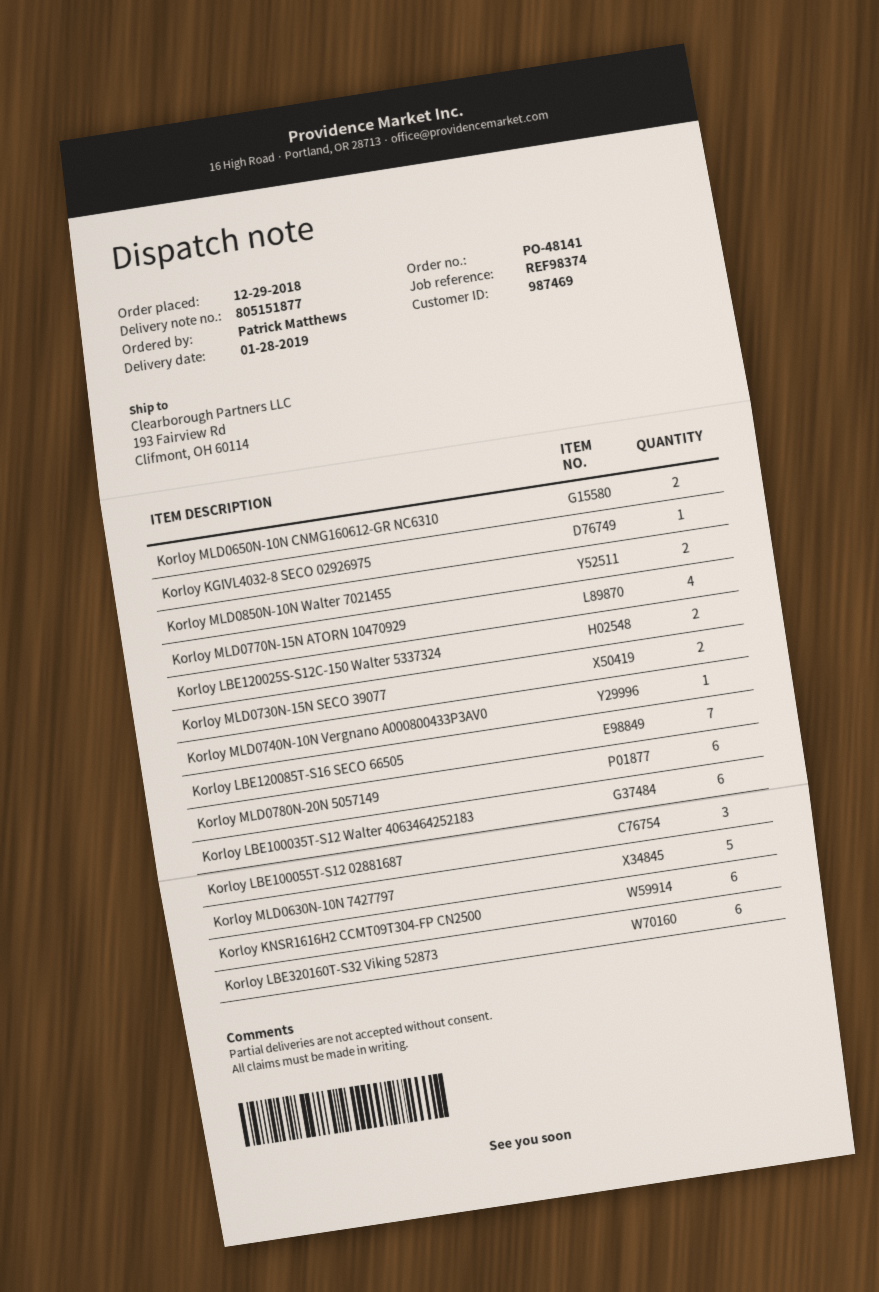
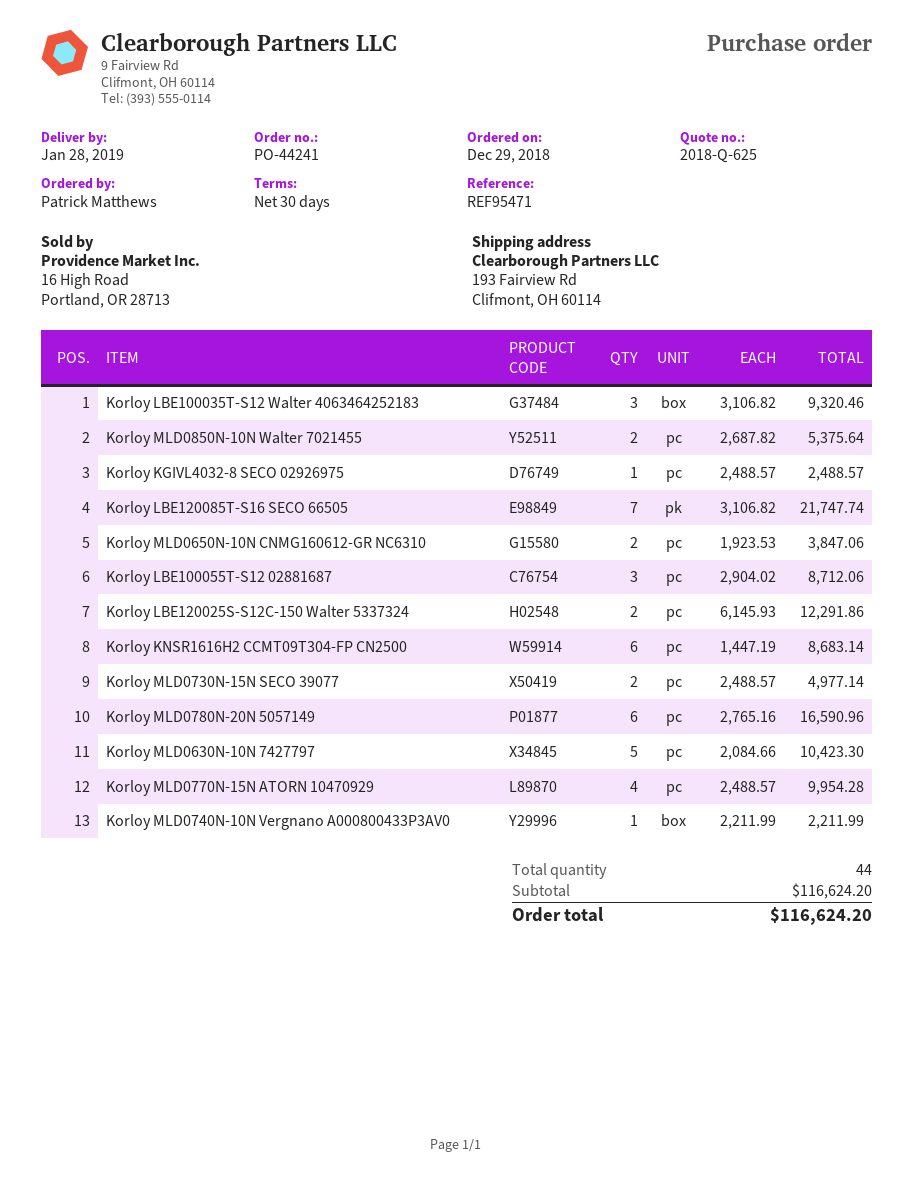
order number: PO-48141 -> PO-44241
reference: REF98374 -> REF95471
Korloy LBE100035T-S12 Walter 4063464252183: 6 -> 3
Korloy LBE320160T-S32 Viking 52873: 6 -> none

